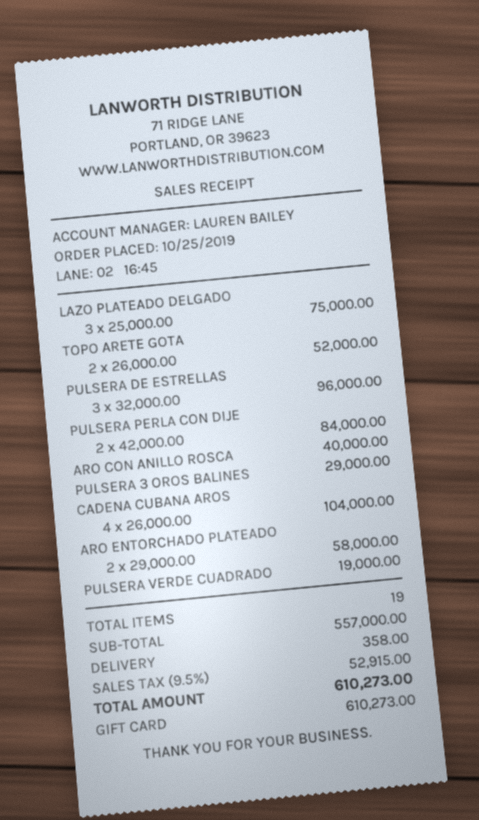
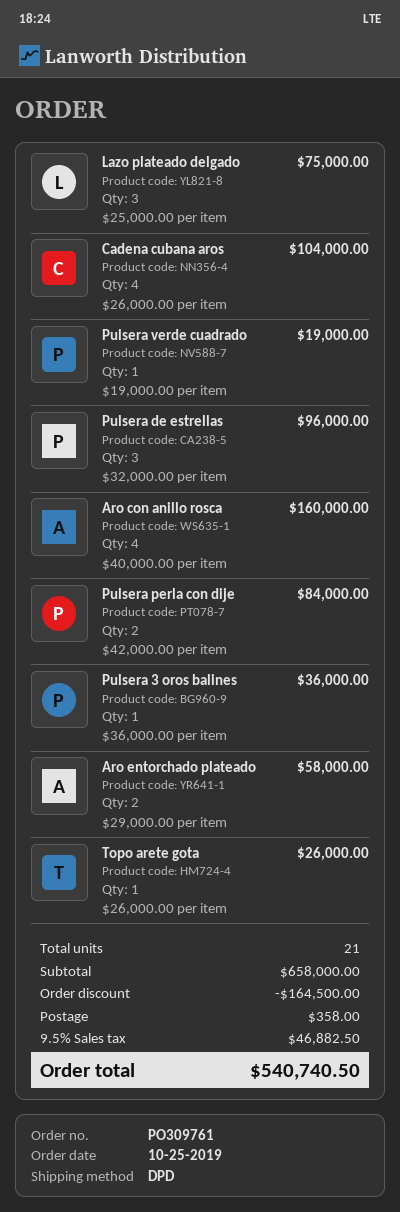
TOPO ARETE GOTA: 2 x 26000.00 = 52000.00 -> 1 x 26000.00 = 26000.00
ARO CON ANILLO ROSCA: 1 x 40000.00 = 40000.00 -> 4 x 40000.00 = 160000.00
PULSERA 3 OROS BALINES: 1 x 29000.00 = 29000.00 -> 1 x 36000.00 = 36000.00
total quantity: 19 -> 21
subtotal: 557000.00 -> 658000.00
discount: none -> 164500.00
tax: 9.5% = 52915.00 -> 9.5% = 46882.50
total: 610273.00 -> 540740.50

